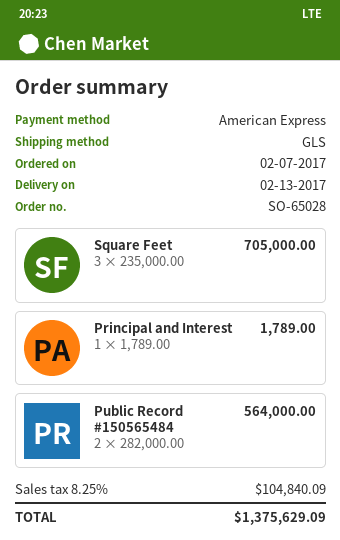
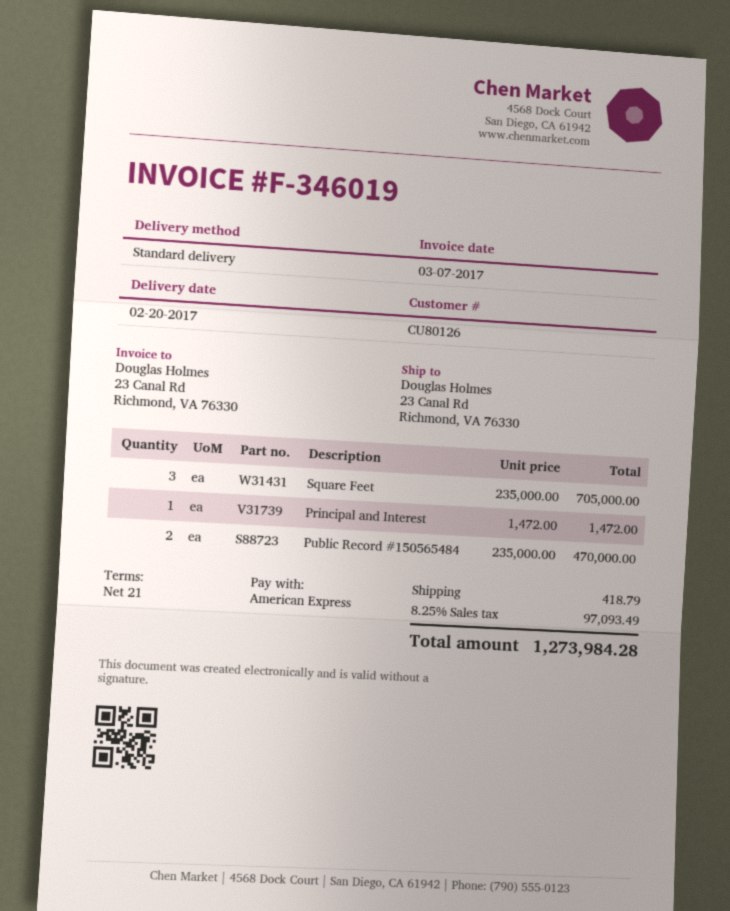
delivery date: 2017-02-13 -> 2017-02-20
shipping method: GLS -> standard
Principal and Interest: 1 x 1789.00 = 1789.00 -> 1 x 1472.00 = 1472.00
Public Record #150565484: 2 x 282000.00 = 564000.00 -> 2 x 235000.00 = 470000.00
shipping: none -> 418.79
tax: 8.25% = 104840.09 -> 8.25% = 97093.49
total: 1375629.09 -> 1273984.28

